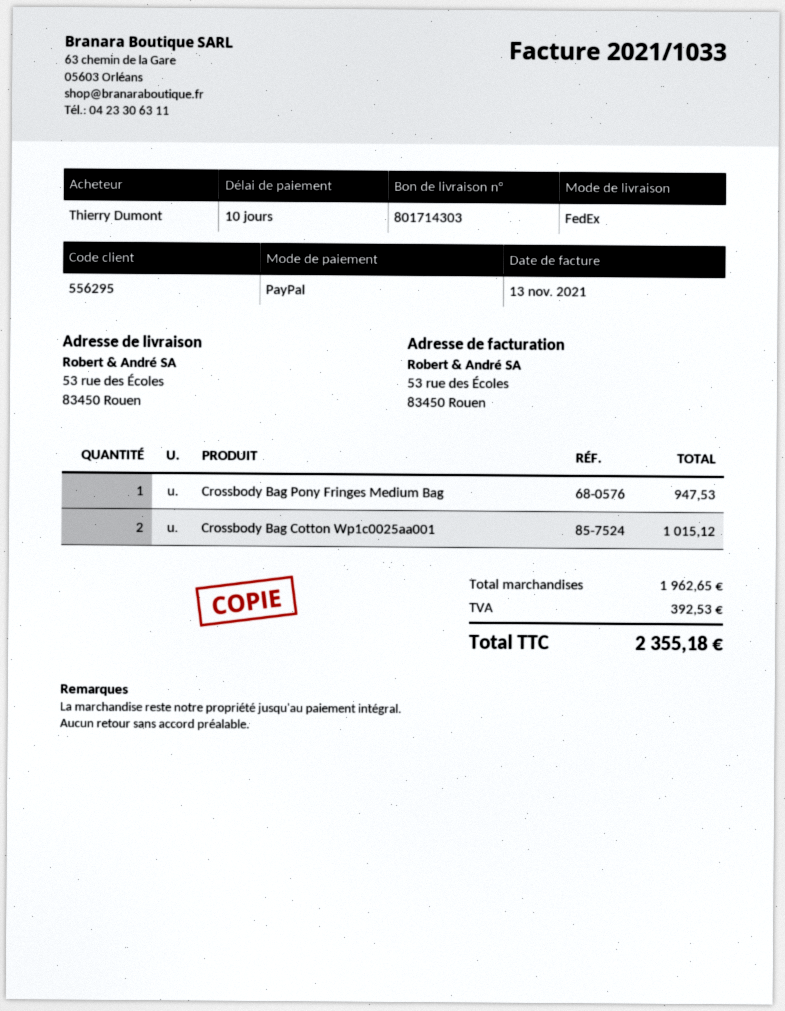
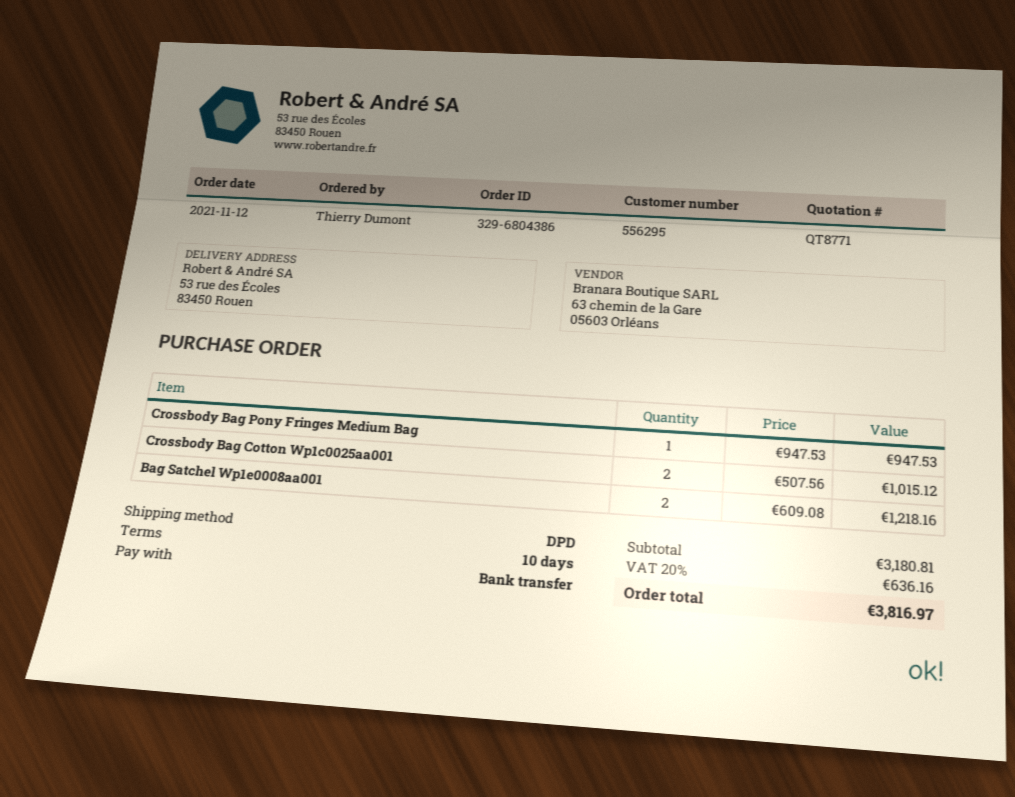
payment method: PayPal -> bank transfer
shipping method: FedEx -> DPD
Bag Satchel Wp1e0008aa001: none -> 2 for 1218.16
subtotal: 1962.65 -> 3180.81
tax: 392.53 -> 636.16
total: 2355.18 -> 3816.97

